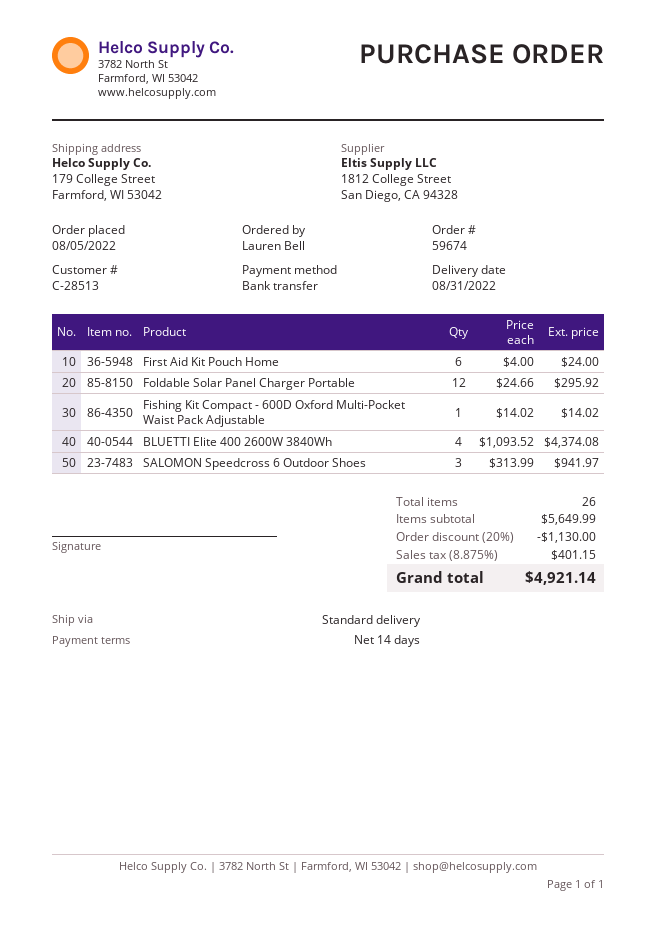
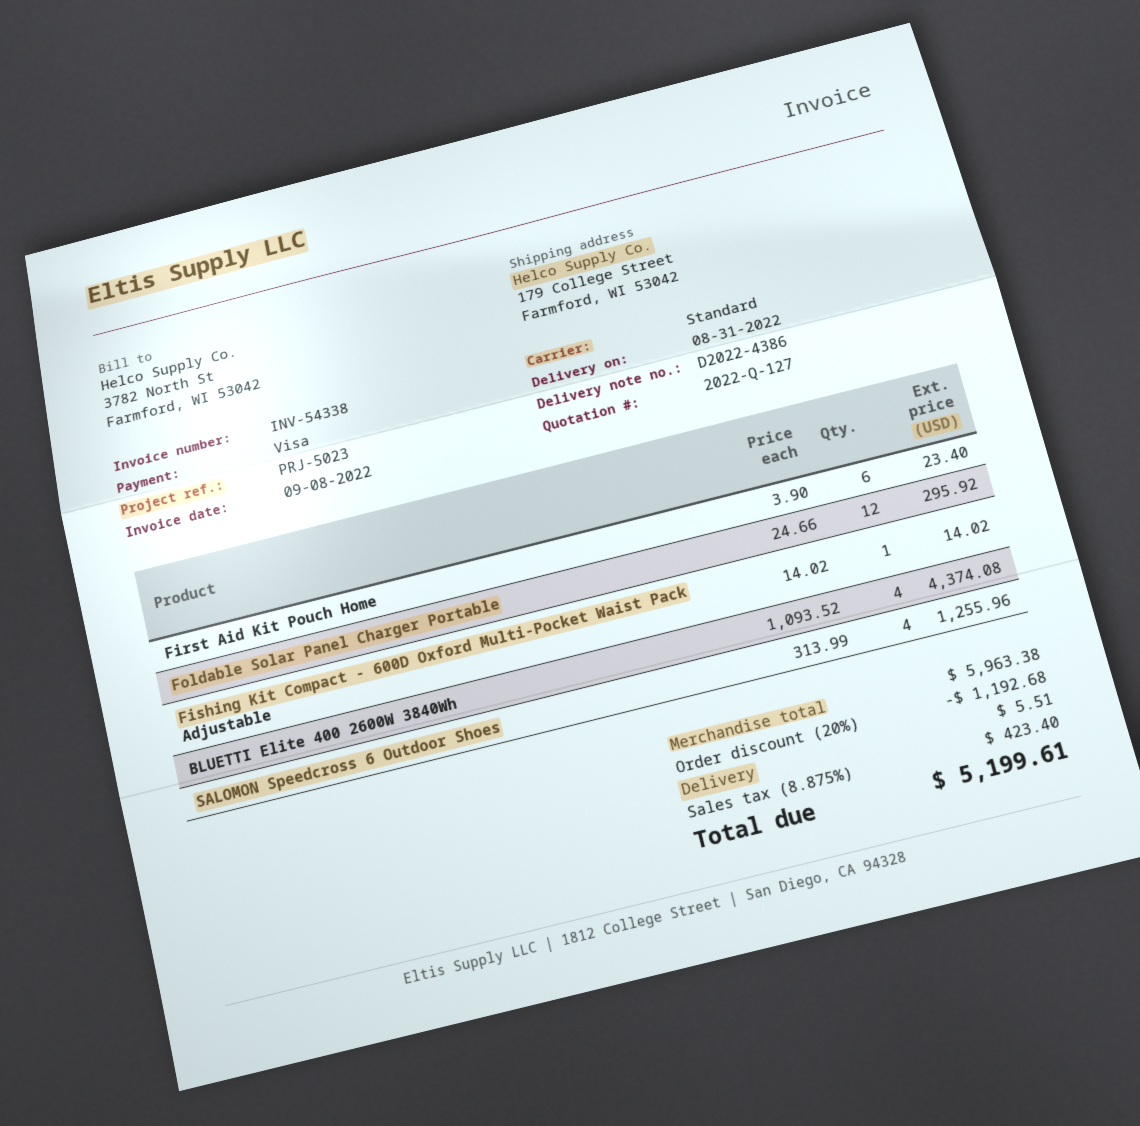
payment method: bank transfer -> Visa
First Aid Kit Pouch Home: 6 x 4.00 = 24.00 -> 6 x 3.90 = 23.40
SALOMON Speedcross 6 Outdoor Shoes: 3 x 313.99 = 941.97 -> 4 x 313.99 = 1255.96
subtotal: 5649.99 -> 5963.38
discount: 20% = 1130.00 -> 20% = 1192.68
shipping: none -> 5.51
tax: 8.875% = 401.15 -> 8.875% = 423.40
total: 4921.14 -> 5199.61

